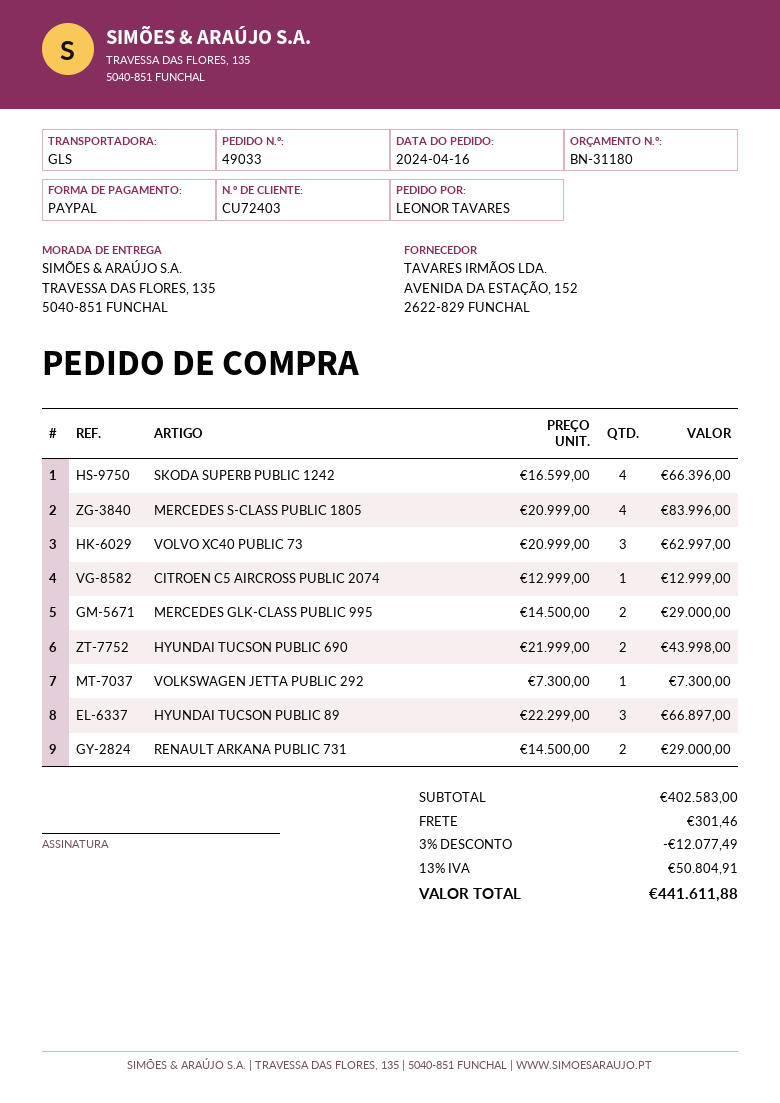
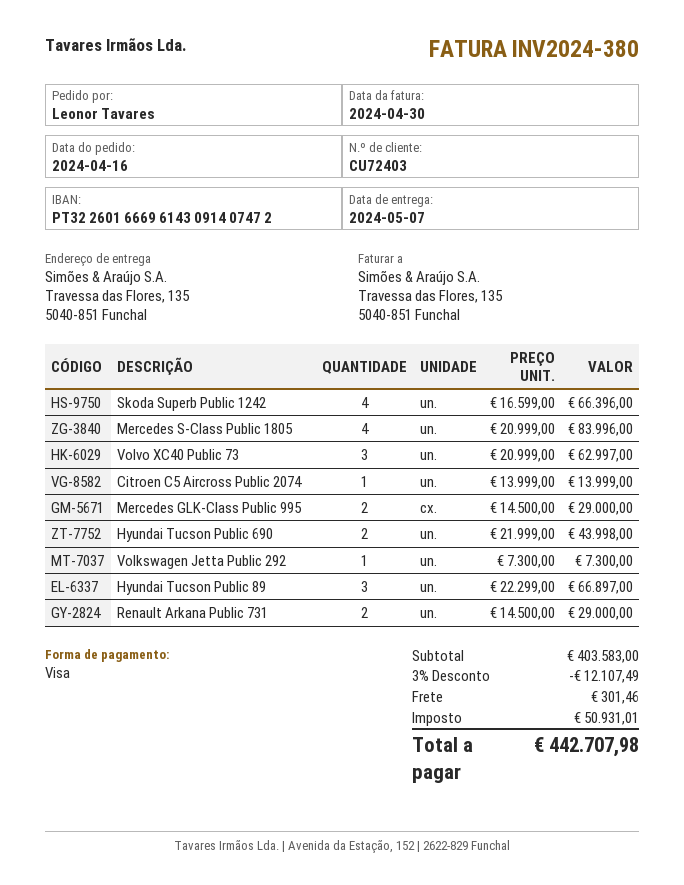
payment method: PayPal -> Visa
CITROEN C5 AIRCROSS PUBLIC 2074: 1 x 12999.00 = 12999.00 -> 1 x 13999.00 = 13999.00
subtotal: 402583.00 -> 403583.00
discount: 3% = 12077.49 -> 3% = 12107.49
tax: 50804.91 -> 50931.01
total: 441611.88 -> 442707.98

